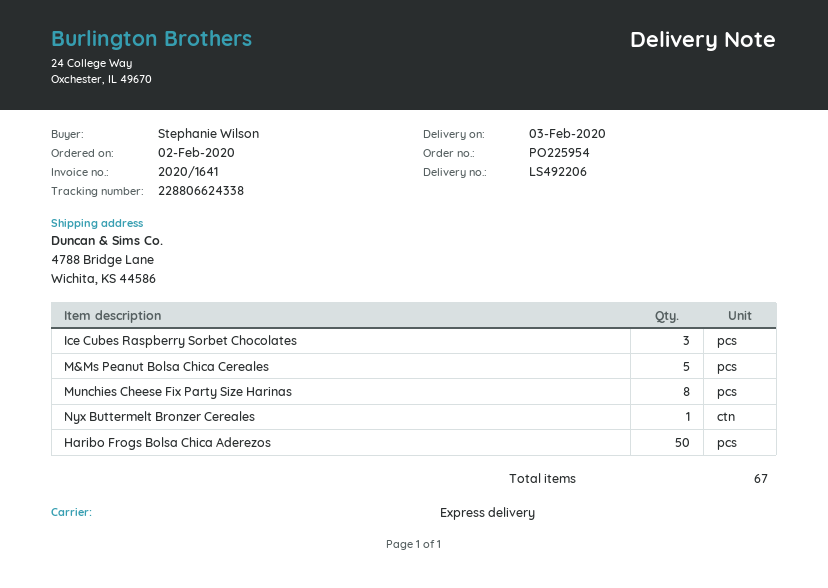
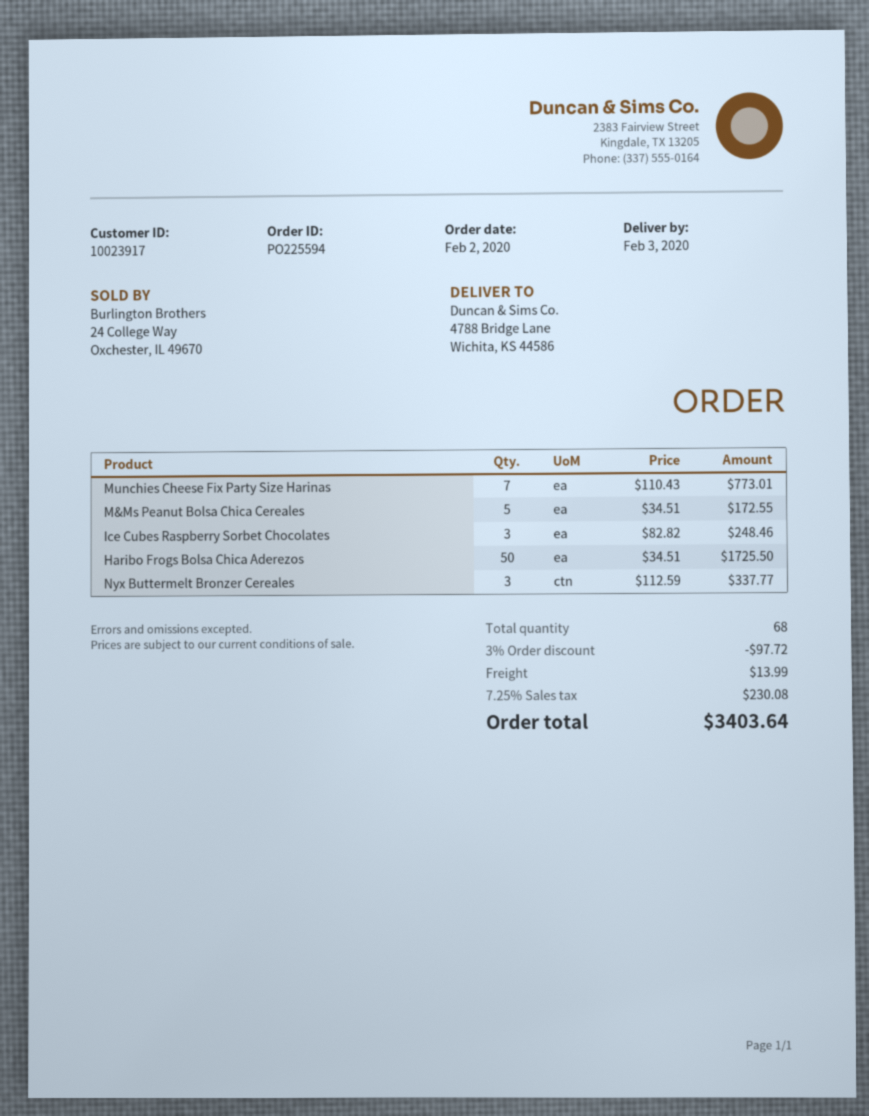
order number: PO225954 -> PO225594
Munchies Cheese Fix Party Size Harinas: 8 -> 7
Nyx Buttermelt Bronzer Cereales: 1 -> 3
total quantity: 67 -> 68

